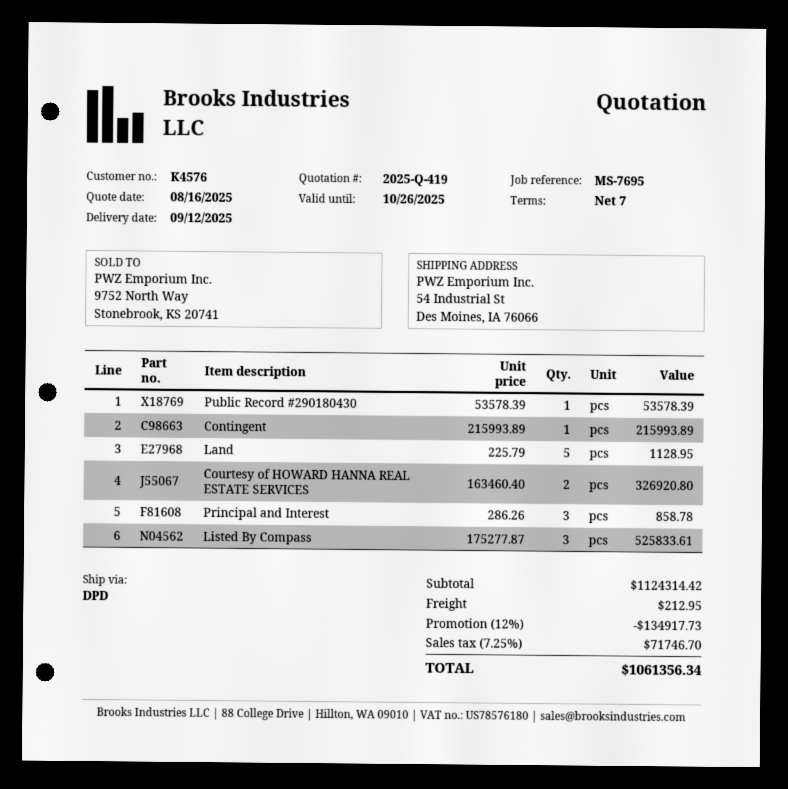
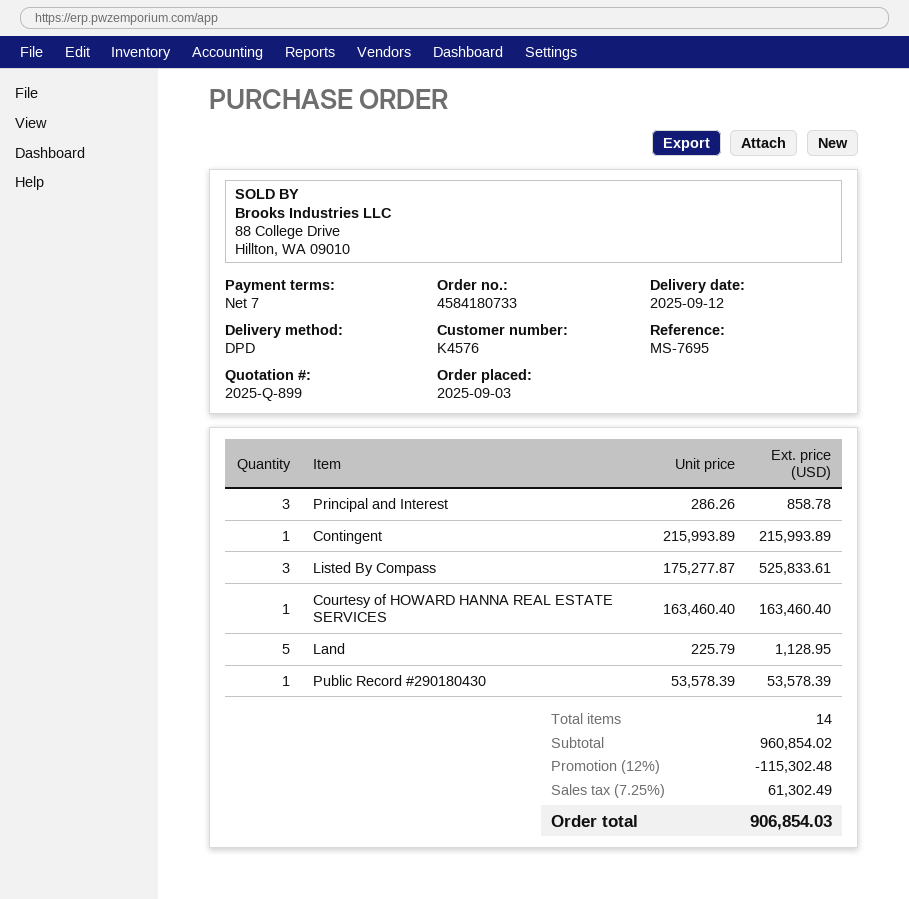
quote number: 2025-Q-419 -> 2025-Q-899
Courtesy of HOWARD HANNA REAL ESTATE SERVICES: 2 x 163460.40 = 326920.80 -> 1 x 163460.40 = 163460.40
subtotal: 1124314.42 -> 960854.02
discount: 12% = 134917.73 -> 12% = 115302.48
shipping: 212.95 -> none
tax: 7.25% = 71746.70 -> 7.25% = 61302.49
total: 1061356.34 -> 906854.03

